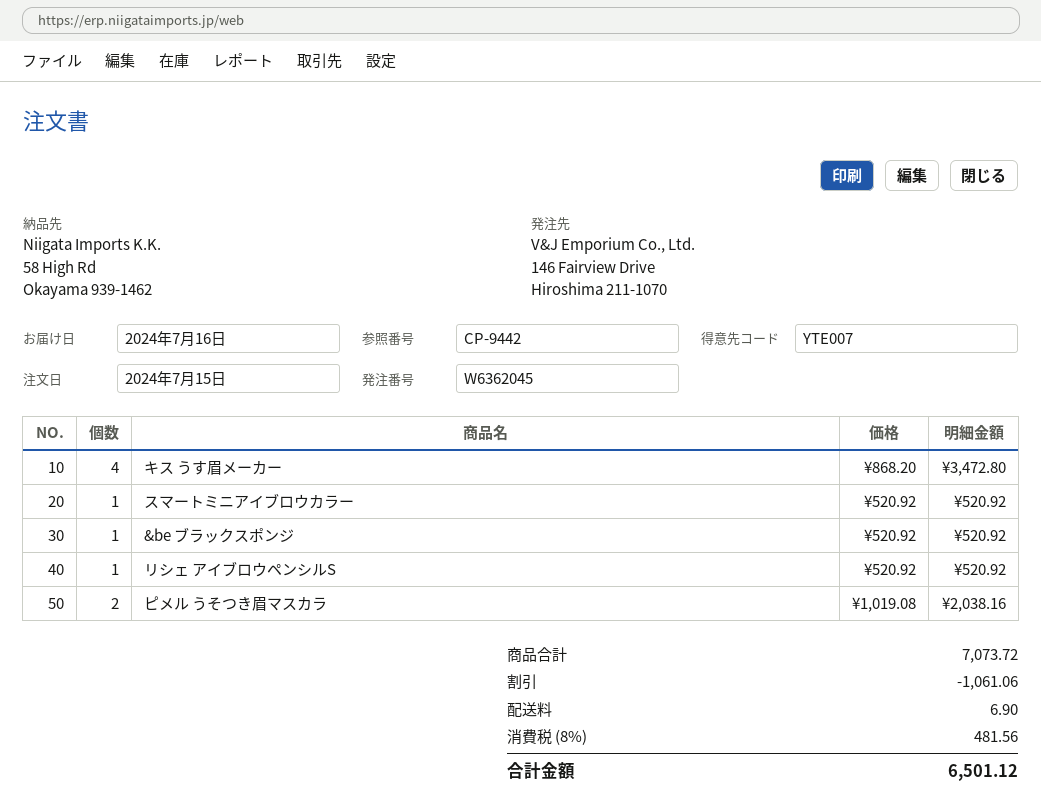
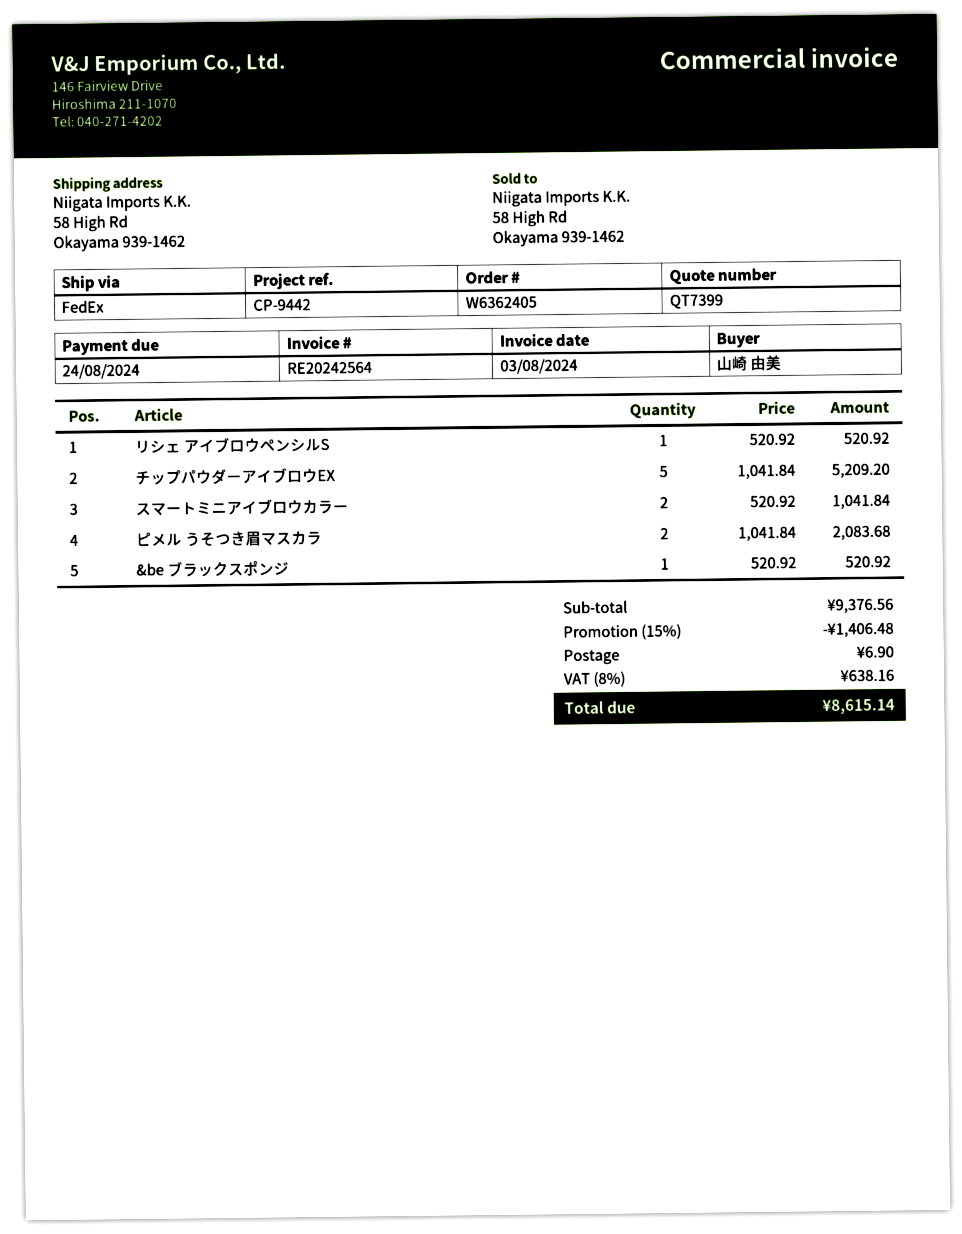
order number: W6362045 -> W6362405
キス うす眉メーカー: 4 x 868.20 = 3472.80 -> none
スマートミニアイブロウカラー: 1 x 520.92 = 520.92 -> 2 x 520.92 = 1041.84
ピメル うそつき眉マスカラ: 2 x 1019.08 = 2038.16 -> 2 x 1041.84 = 2083.68
チップパウダーアイブロウEX: none -> 5 x 1041.84 = 5209.20
subtotal: 7073.72 -> 9376.56
discount: 1061.06 -> 1406.48
tax: 8% = 481.56 -> 8% = 638.16
total: 6501.12 -> 8615.14

